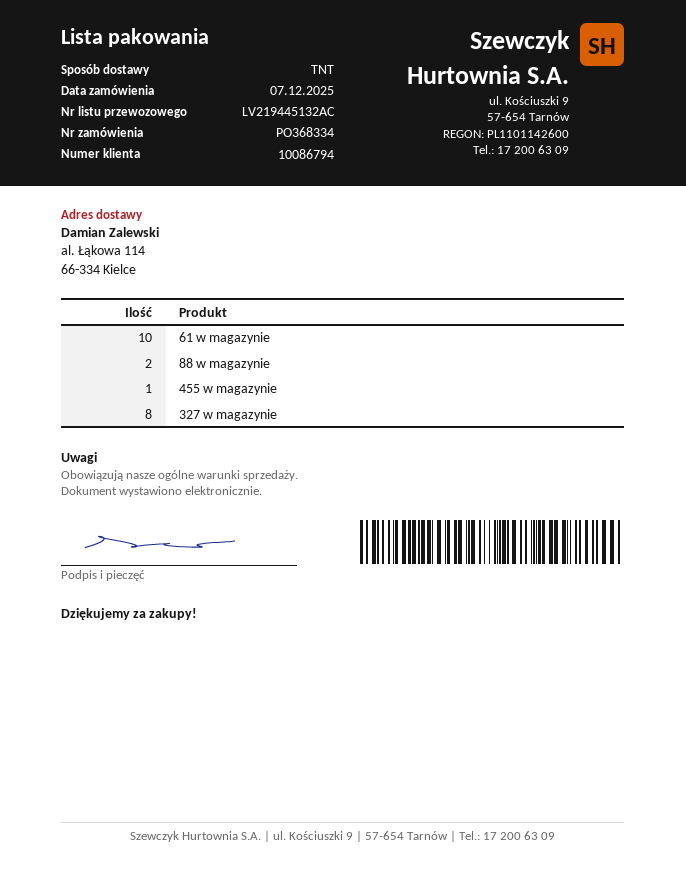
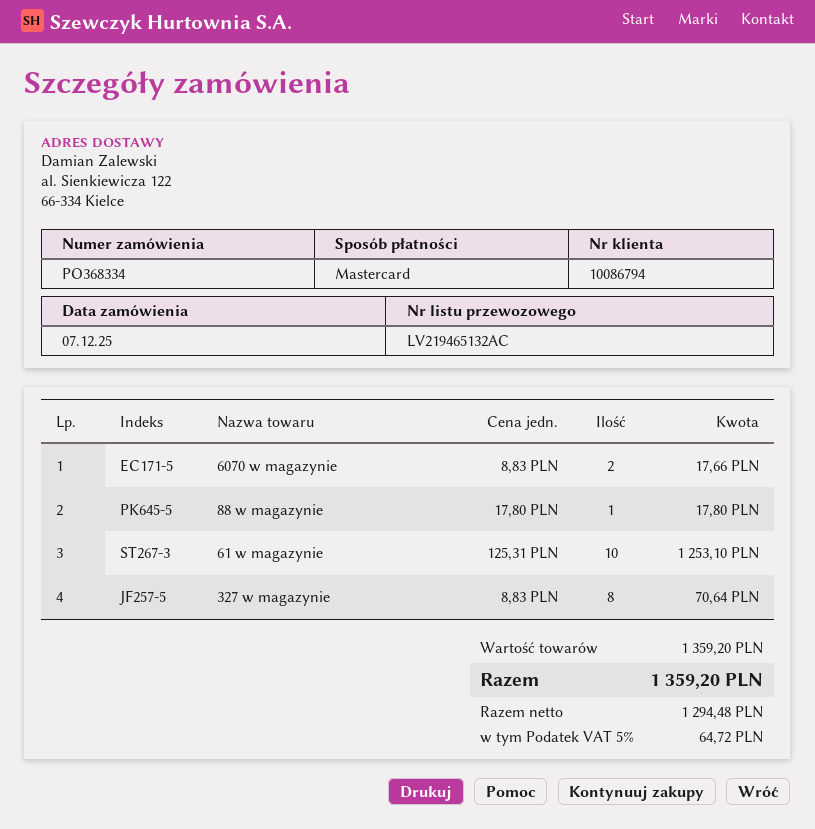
tracking number: LV219445132AC -> LV219465132AC
ship to: al. Łąkowa 114, 66-334 Kielce -> al. Sienkiewicza 122, 66-334 Kielce
88 w magazynie: 2 -> 1
455 w magazynie: 1 -> none
6070 w magazynie: none -> 2

